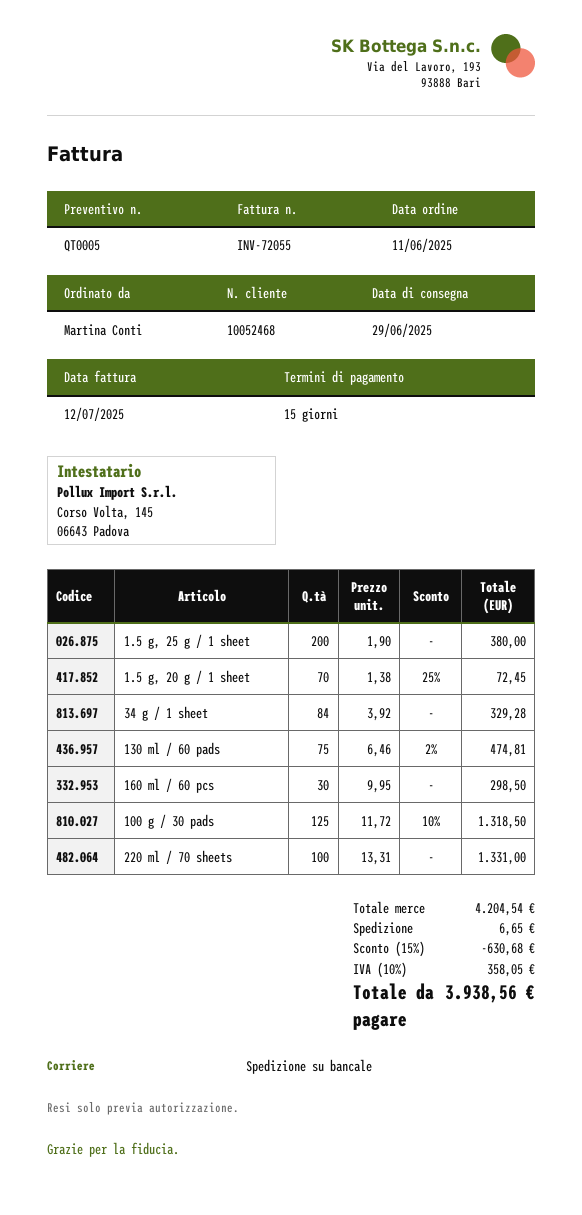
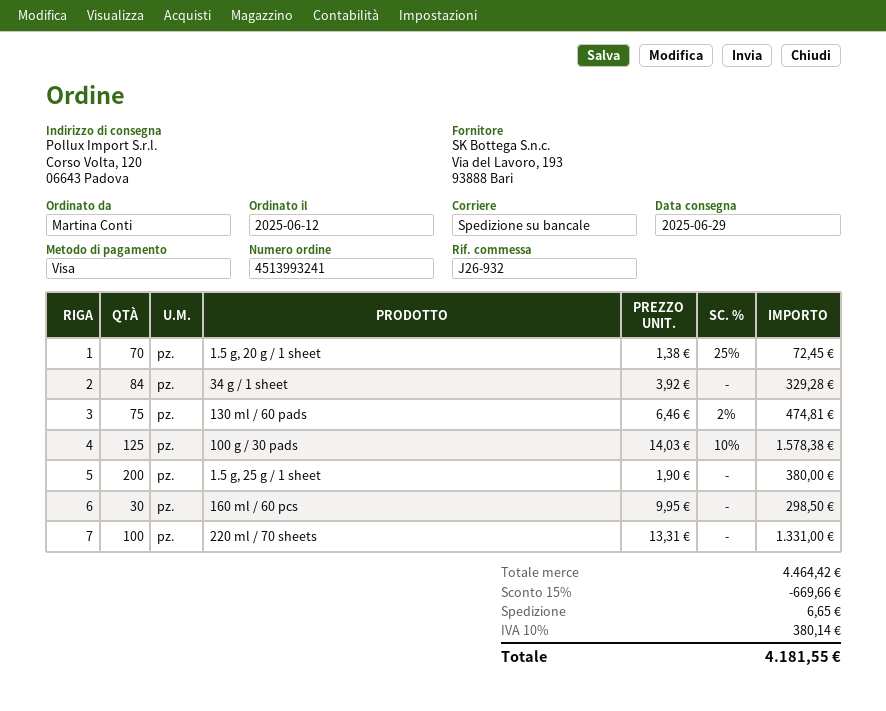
order date: 2025-06-11 -> 2025-06-12
100 g / 30 pads: 125 x 11.72 - 10% = 1318.50 -> 125 x 14.03 - 10% = 1578.38
subtotal: 4204.54 -> 4464.42
discount: 15% = 630.68 -> 15% = 669.66
tax: 10% = 358.05 -> 10% = 380.14
total: 3938.56 -> 4181.55

